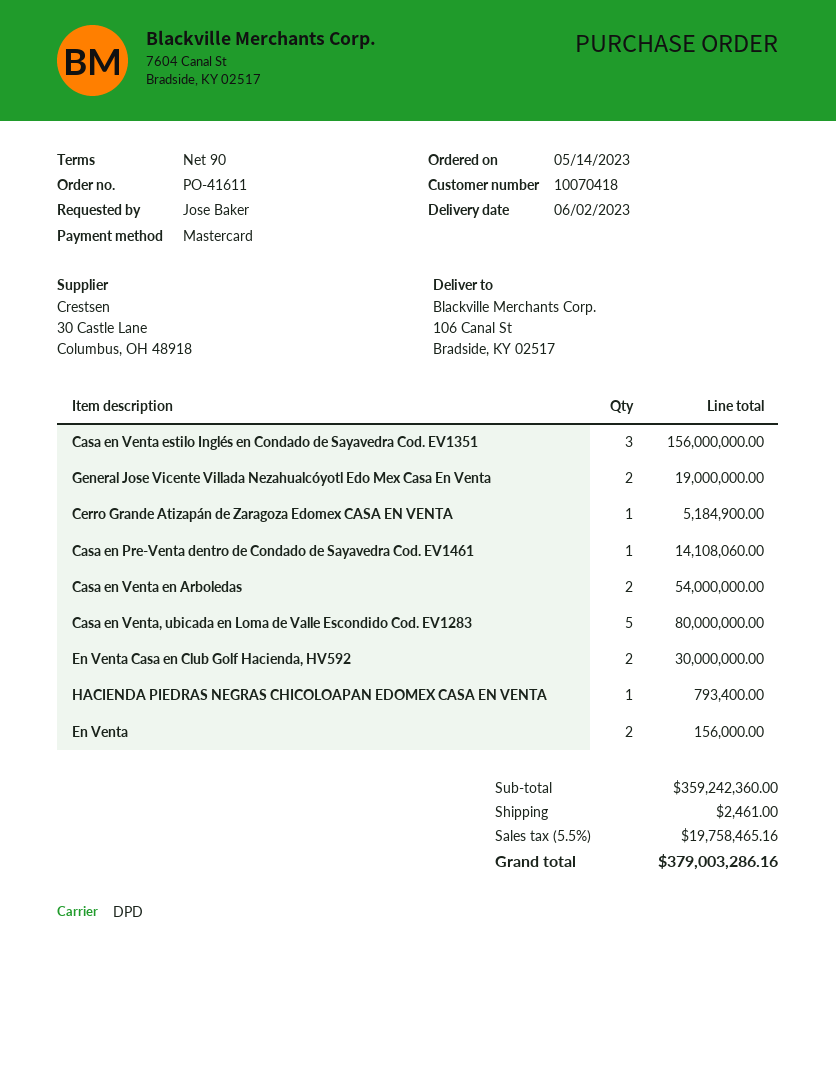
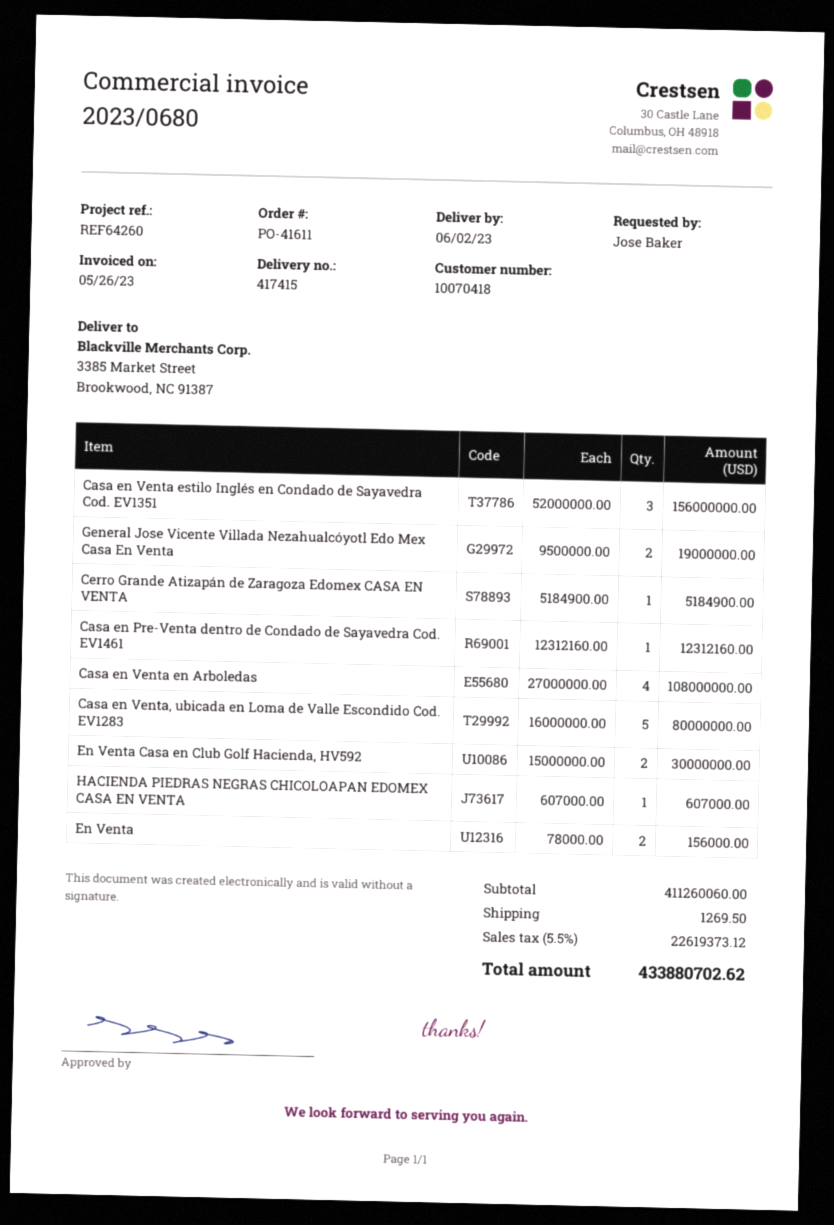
ship to: 106 Canal St, Bradside, KY 02517 -> 3385 Market Street, Brookwood, NC 91387
Casa en Pre-Venta dentro de Condado de Sayavedra Cod. EV1461: 1 for 14108060.00 -> 1 for 12312160.00
Casa en Venta en Arboledas: 2 for 54000000.00 -> 4 for 108000000.00
HACIENDA PIEDRAS NEGRAS CHICOLOAPAN EDOMEX CASA EN VENTA: 1 for 793400.00 -> 1 for 607000.00
subtotal: 359242360.00 -> 411260060.00
shipping: 2461.00 -> 1269.50
tax: 5.5% = 19758465.16 -> 5.5% = 22619373.12
total: 379003286.16 -> 433880702.62

